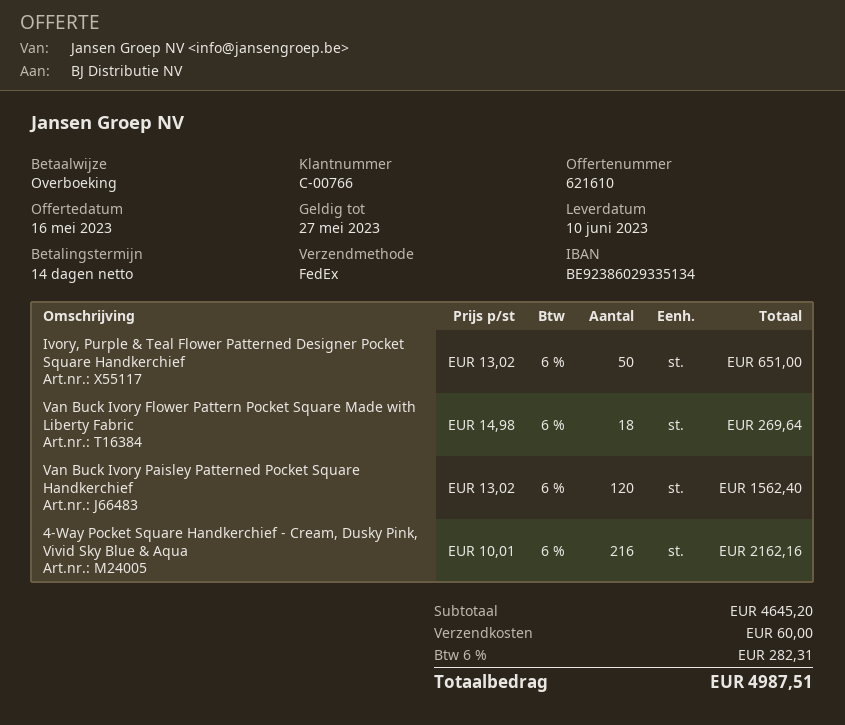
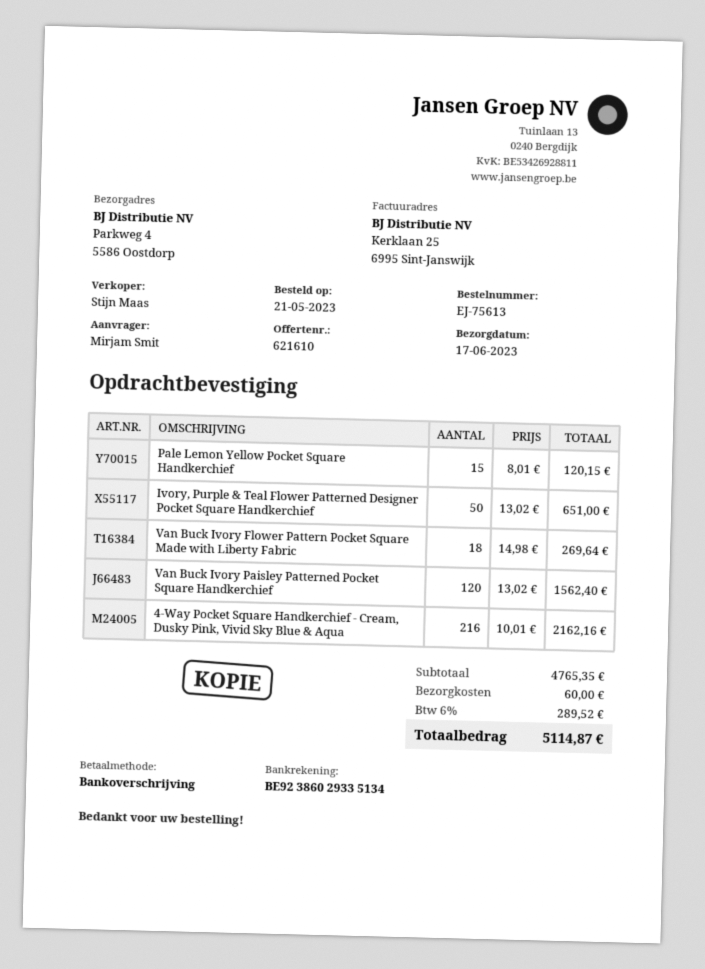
delivery date: 2023-06-10 -> 2023-06-17
Pale Lemon Yellow Pocket Square Handkerchief: none -> 15 x 8.01 = 120.15
subtotal: 4645.20 -> 4765.35
tax: 6% = 282.31 -> 6% = 289.52
total: 4987.51 -> 5114.87

